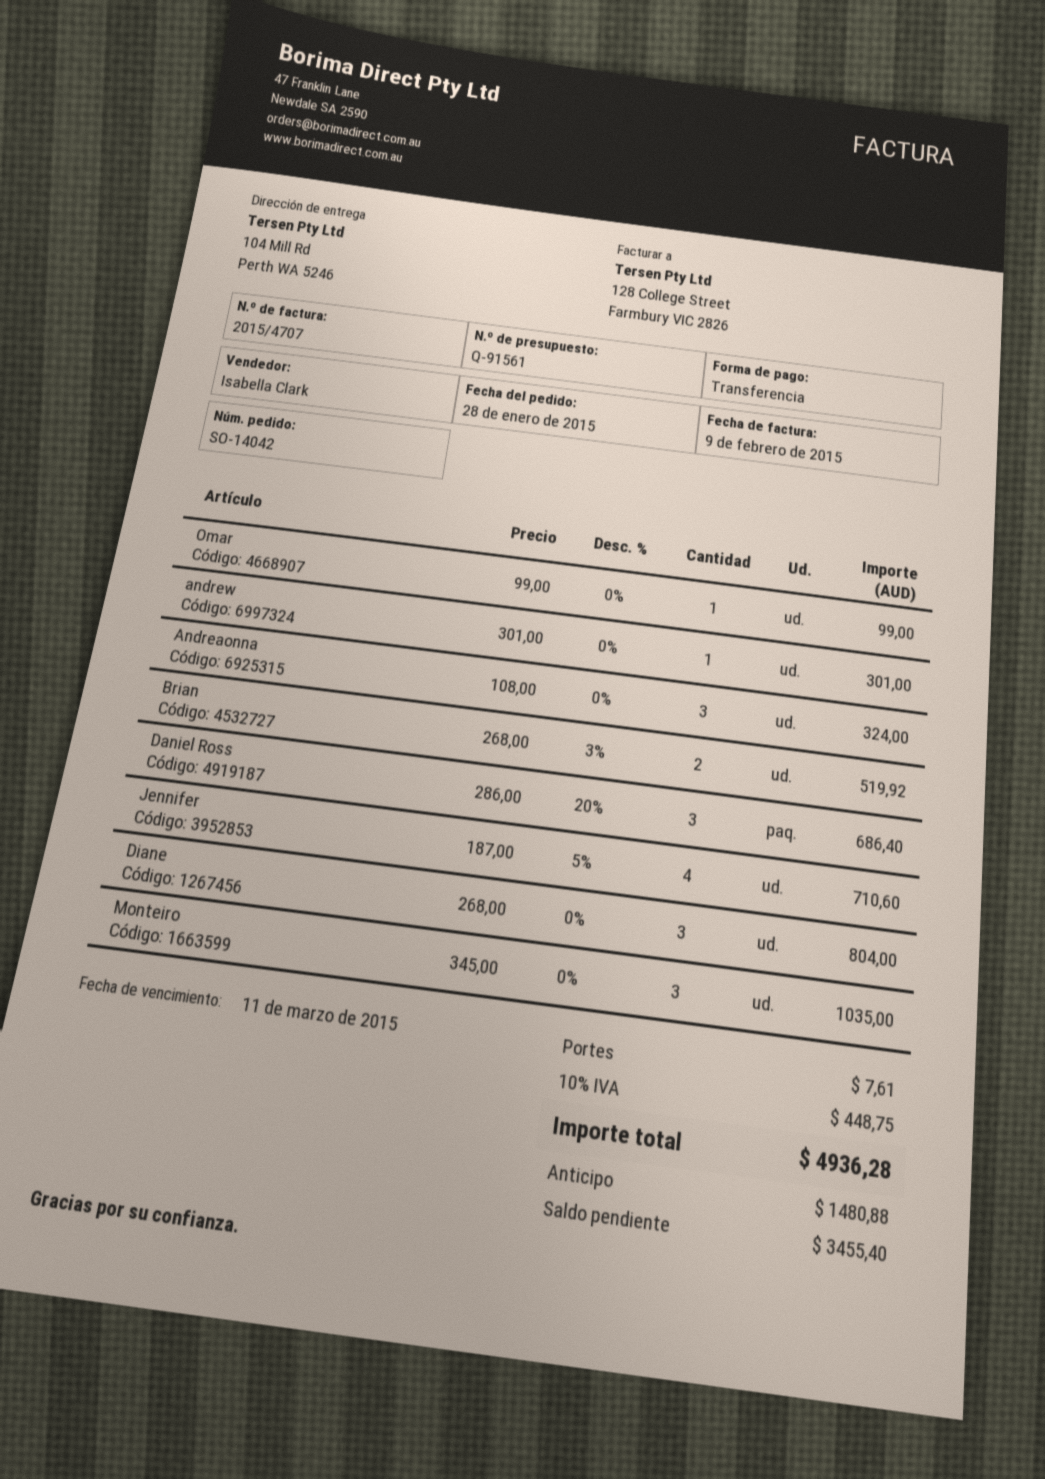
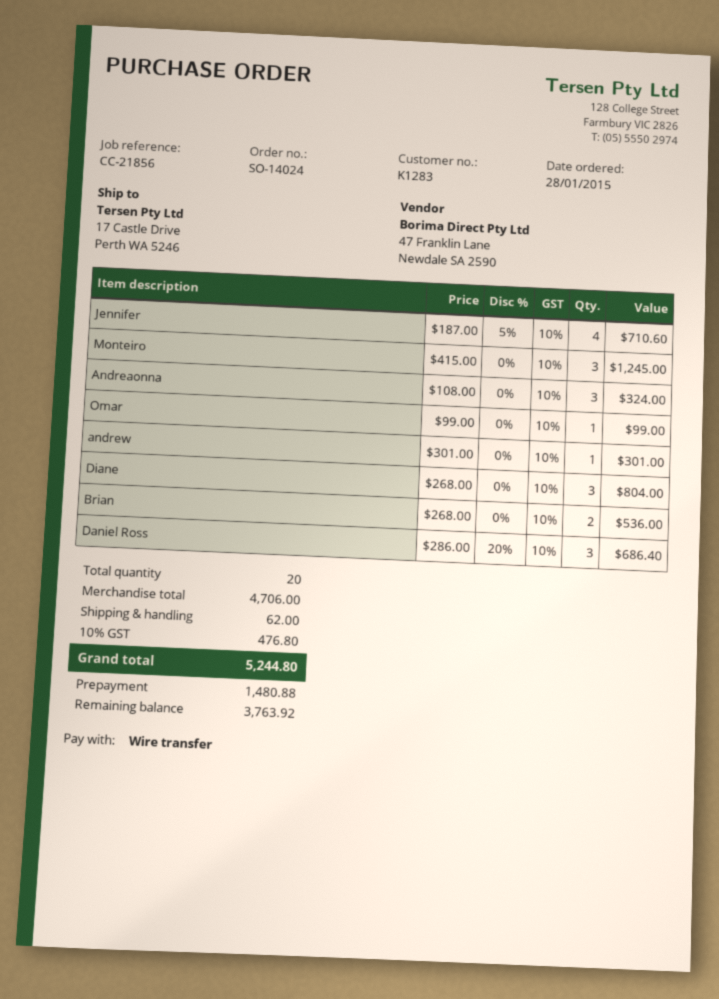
order number: SO-14042 -> SO-14024
ship to: 104 Mill Rd, Perth WA 5246 -> 17 Castle Drive, Perth WA 5246
Brian: 2 x 268.00 - 3% = 519.92 -> 2 x 268.00 = 536.00
Monteiro: 3 x 345.00 = 1035.00 -> 3 x 415.00 = 1245.00
shipping: 7.61 -> 62.00
tax: 10% = 448.75 -> 10% = 476.80
total: 4936.28 -> 5244.80
balance: 3455.40 -> 3763.92

